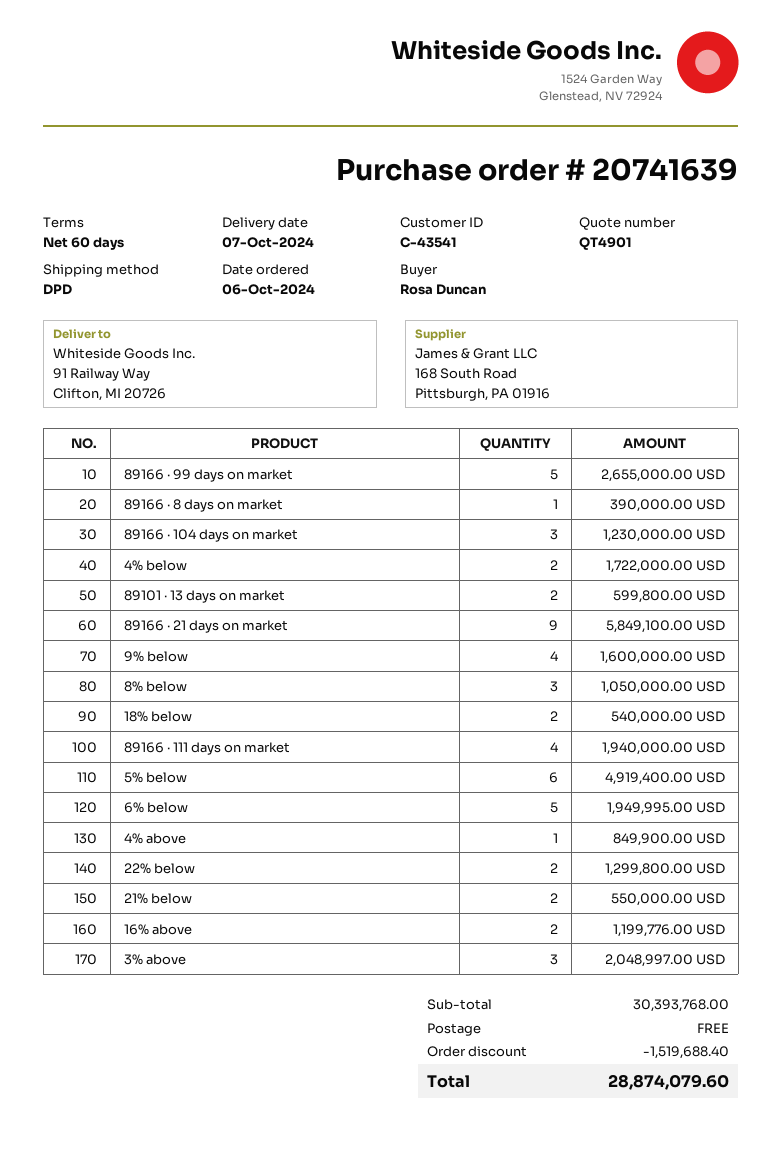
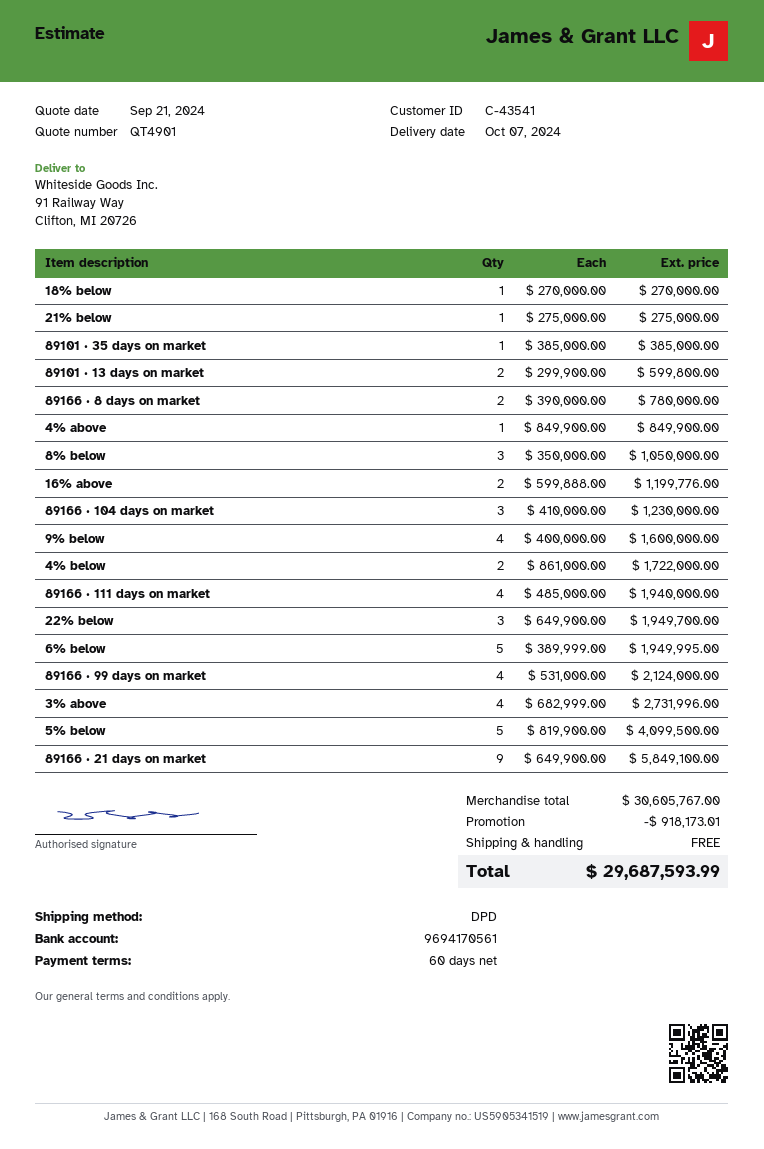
89166 · 99 days on market: 5 for 2655000.00 -> 4 for 2124000.00
89166 · 8 days on market: 1 for 390000.00 -> 2 for 780000.00
18% below: 2 for 540000.00 -> 1 for 270000.00
5% below: 6 for 4919400.00 -> 5 for 4099500.00
22% below: 2 for 1299800.00 -> 3 for 1949700.00
21% below: 2 for 550000.00 -> 1 for 275000.00
3% above: 3 for 2048997.00 -> 4 for 2731996.00
89101 · 35 days on market: none -> 1 for 385000.00
subtotal: 30393768.00 -> 30605767.00
discount: 1519688.40 -> 918173.01
total: 28874079.60 -> 29687593.99

